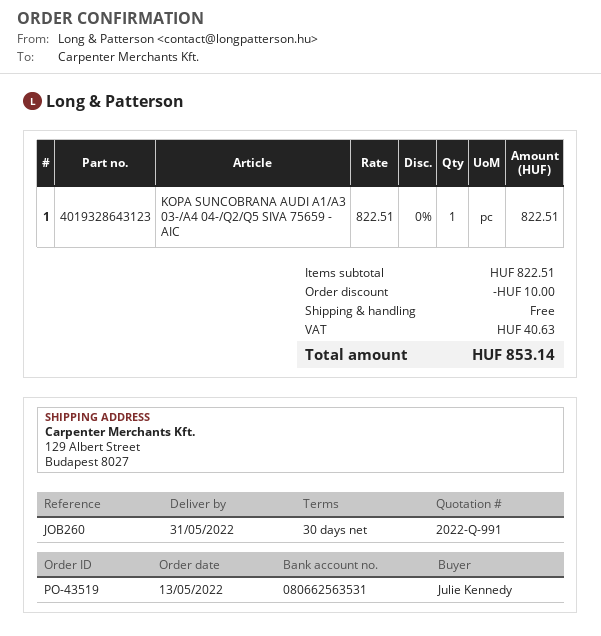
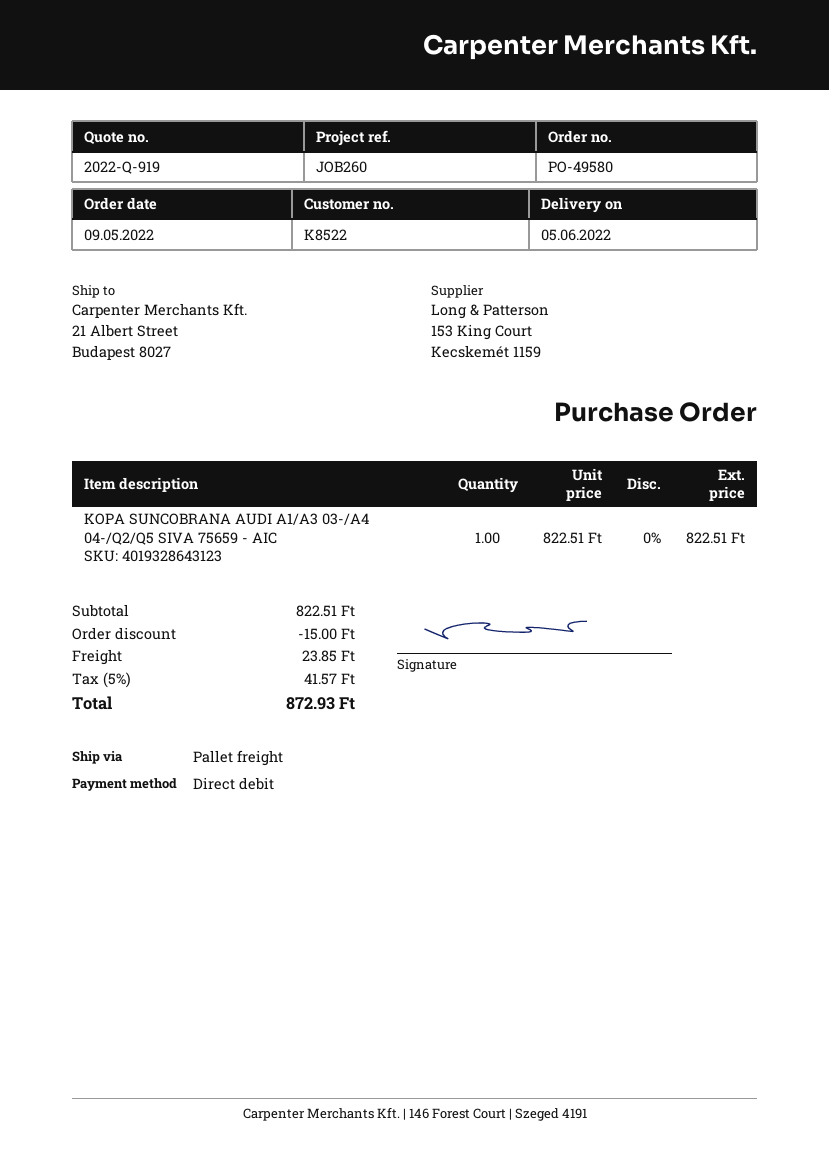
quote number: 2022-Q-991 -> 2022-Q-919
order number: PO-43519 -> PO-49580
order date: 2022-05-13 -> 2022-05-09
delivery date: 2022-05-31 -> 2022-06-05
ship to: 129 Albert Street, Budapest 8027 -> 21 Albert Street, Budapest 8027
discount: 10.00 -> 15.00
shipping: 0.00 -> 23.85
tax: 40.63 -> 41.57
total: 853.14 -> 872.93

